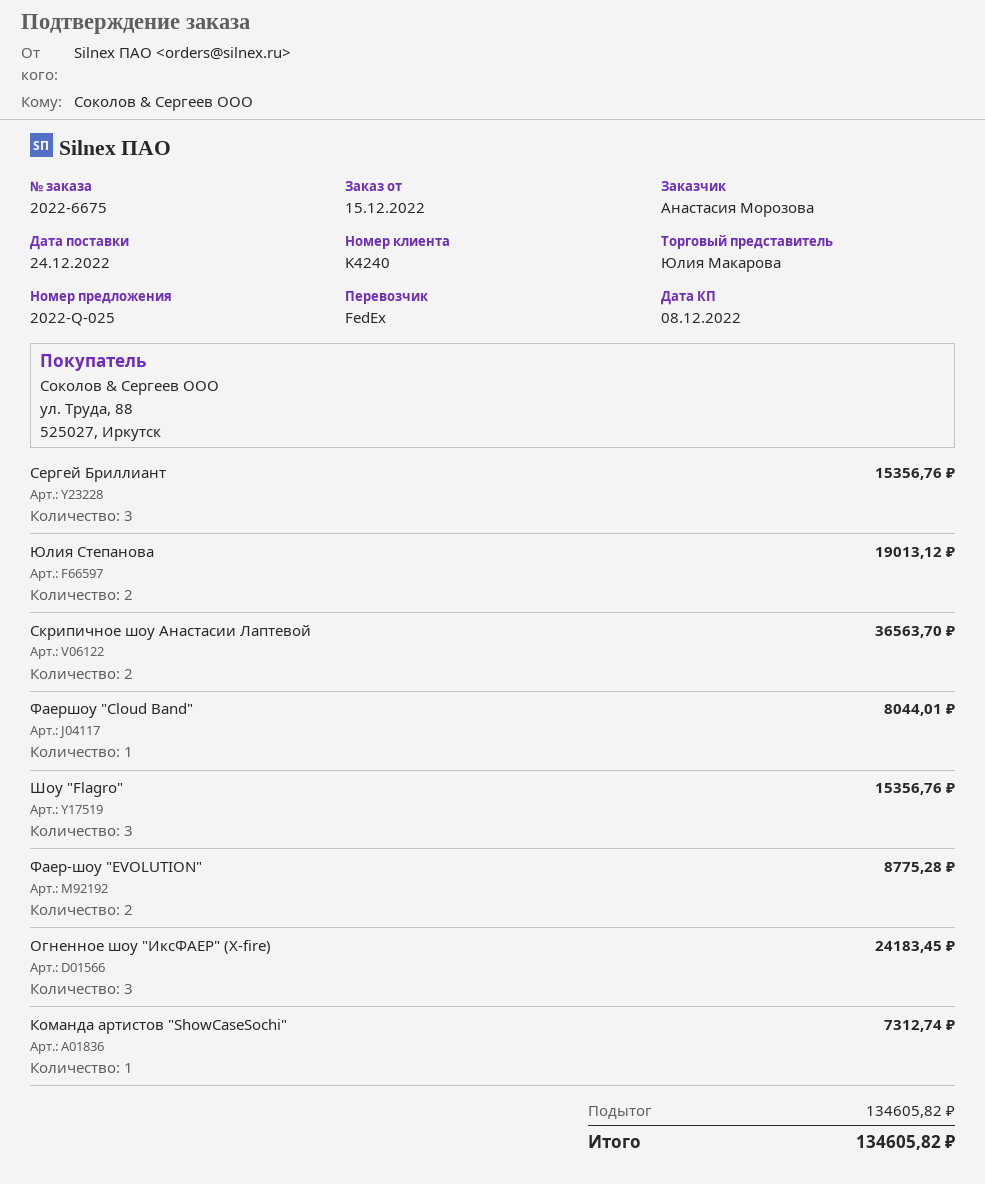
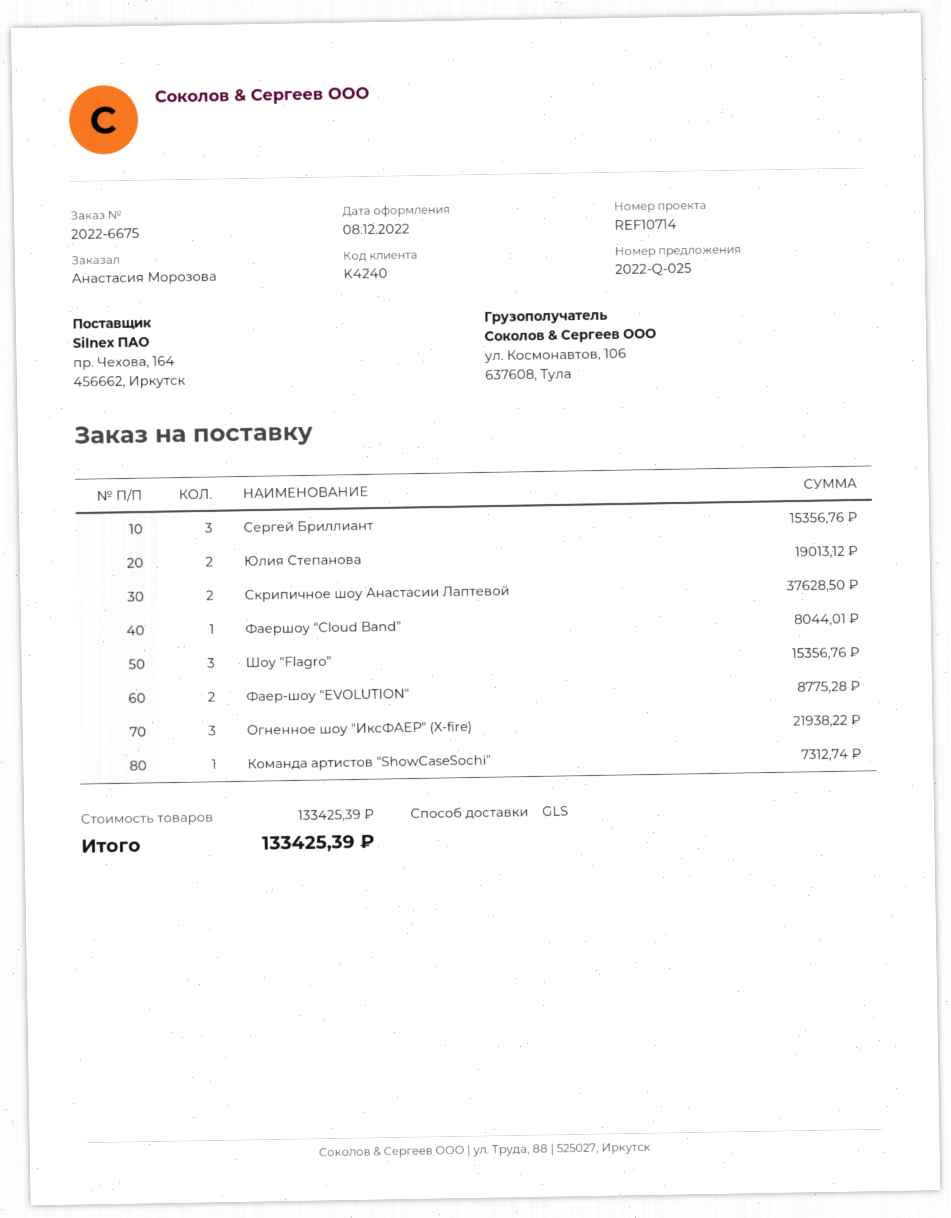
order date: 2022-12-15 -> 2022-12-08
shipping method: FedEx -> GLS
Скрипичное шоу Анастасии Лаптевой: 2 for 36563.70 -> 2 for 37628.50
Огненное шоу "ИксФАЕР" (X-fire): 3 for 24183.45 -> 3 for 21938.22
subtotal: 134605.82 -> 133425.39
total: 134605.82 -> 133425.39

